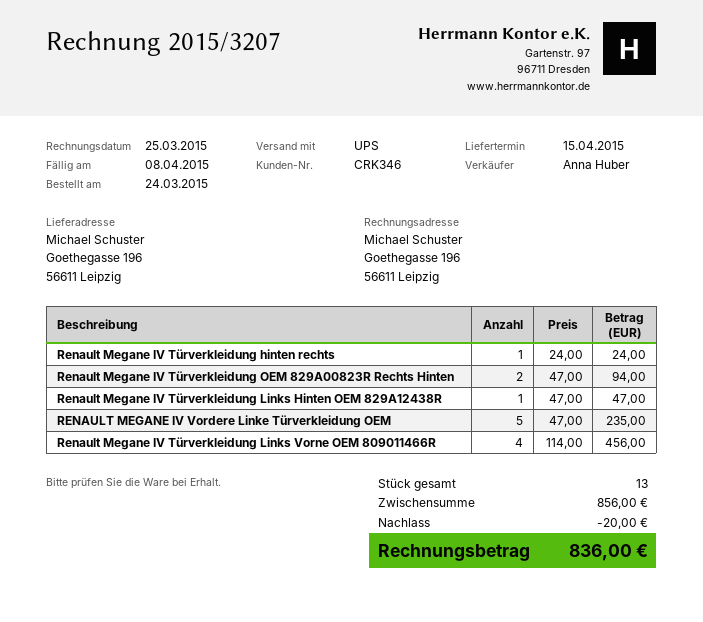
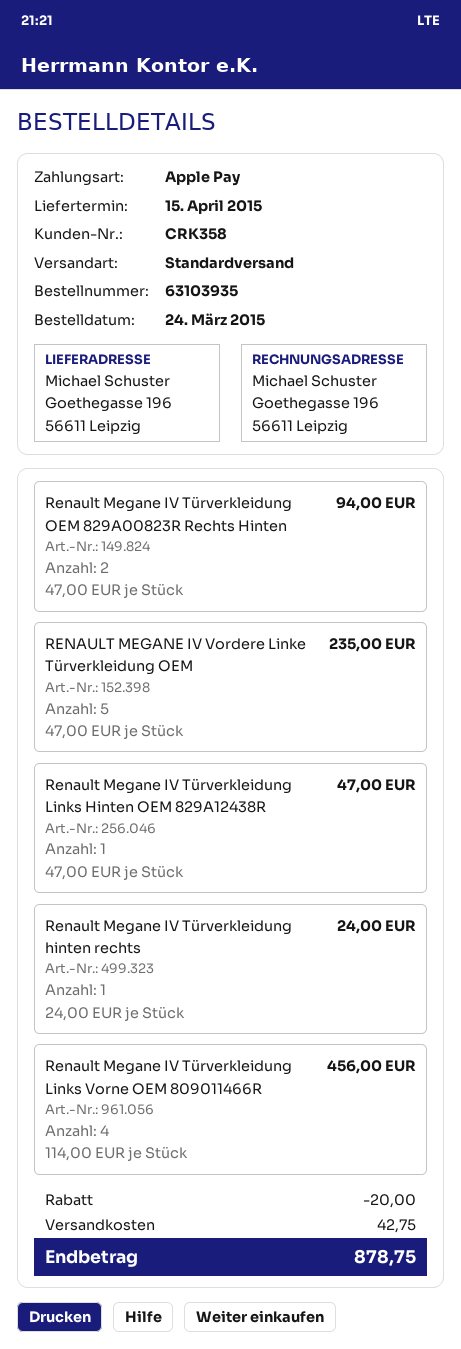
customer number: CRK346 -> CRK358
shipping method: UPS -> standard
shipping: none -> 42.75
total: 836.00 -> 878.75

